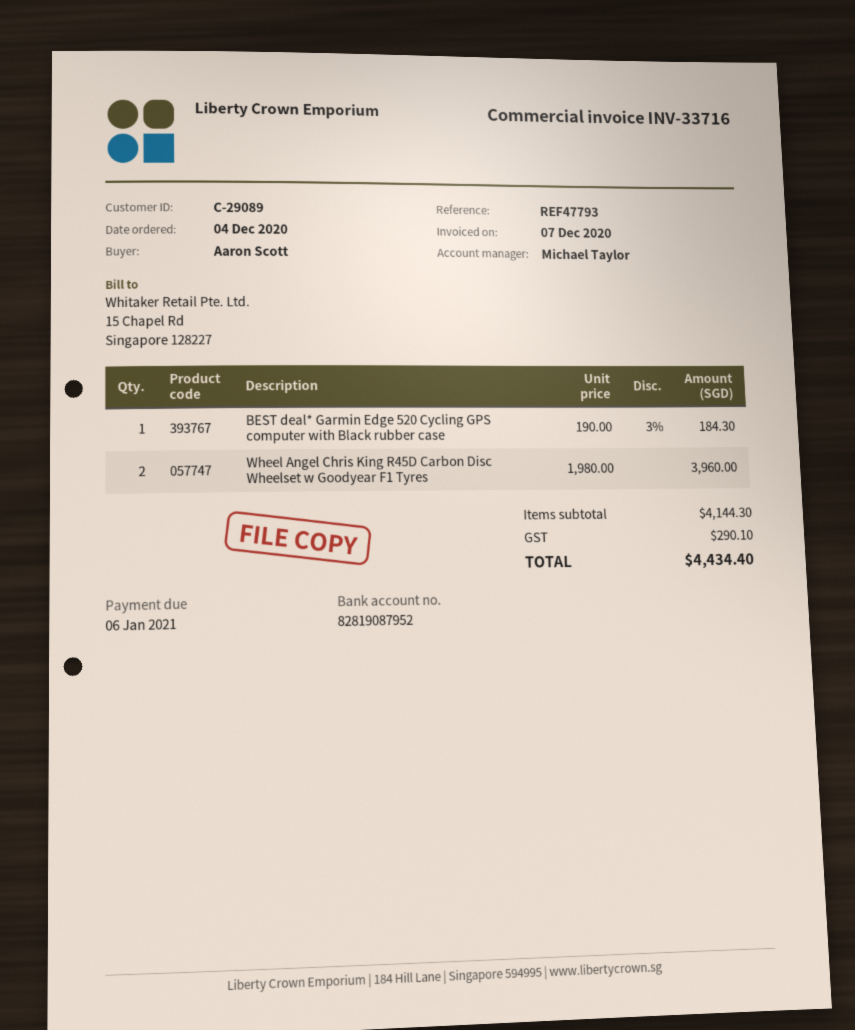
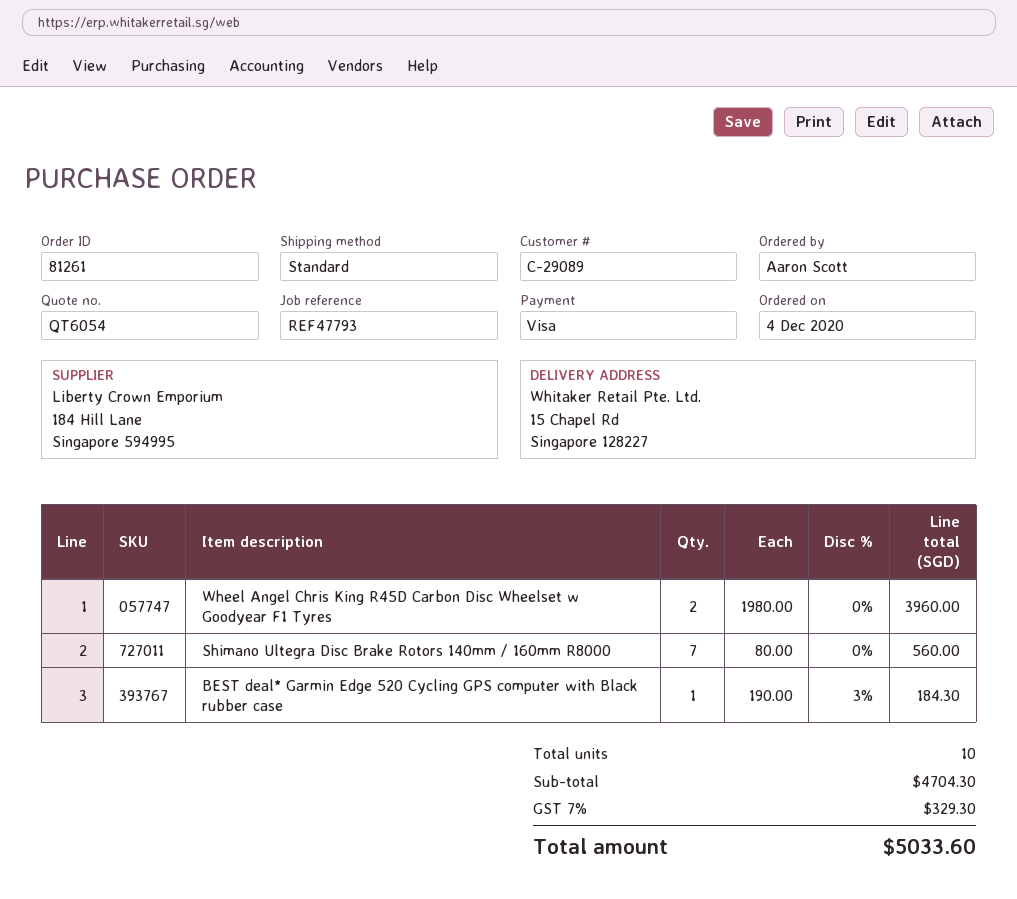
Shimano Ultegra Disc Brake Rotors 140mm / 160mm R8000: none -> 7 x 80.00 = 560.00
subtotal: 4144.30 -> 4704.30
tax: 290.10 -> 329.30
total: 4434.40 -> 5033.60

